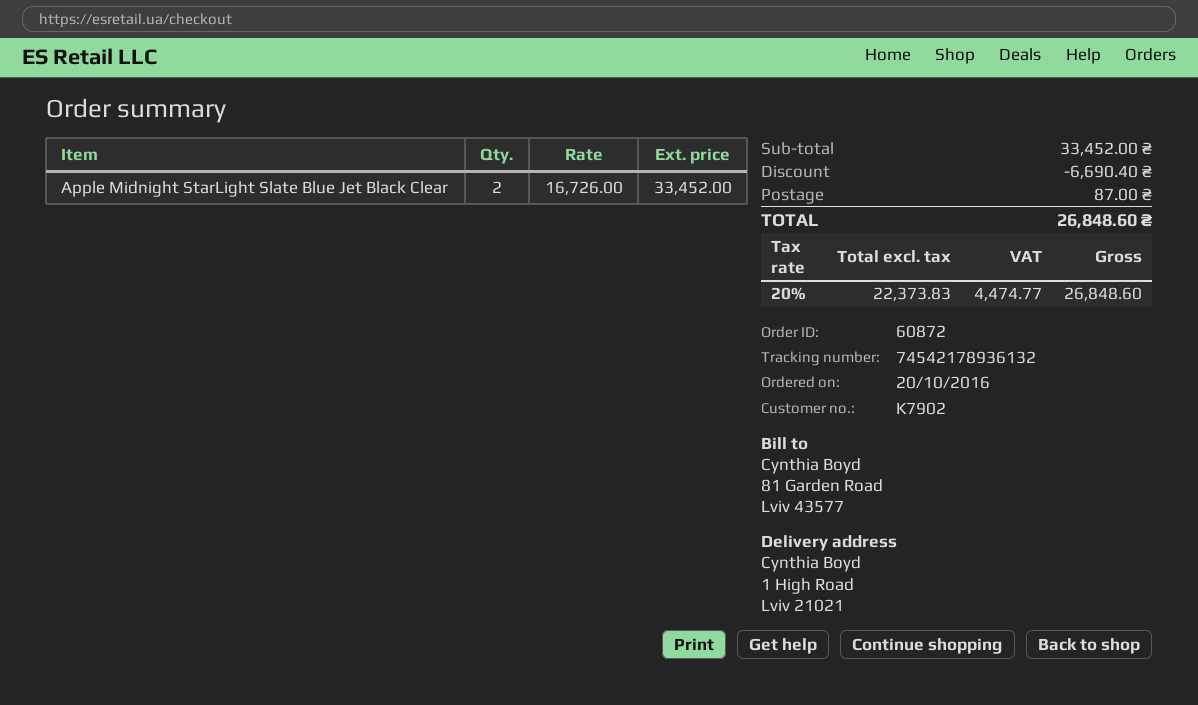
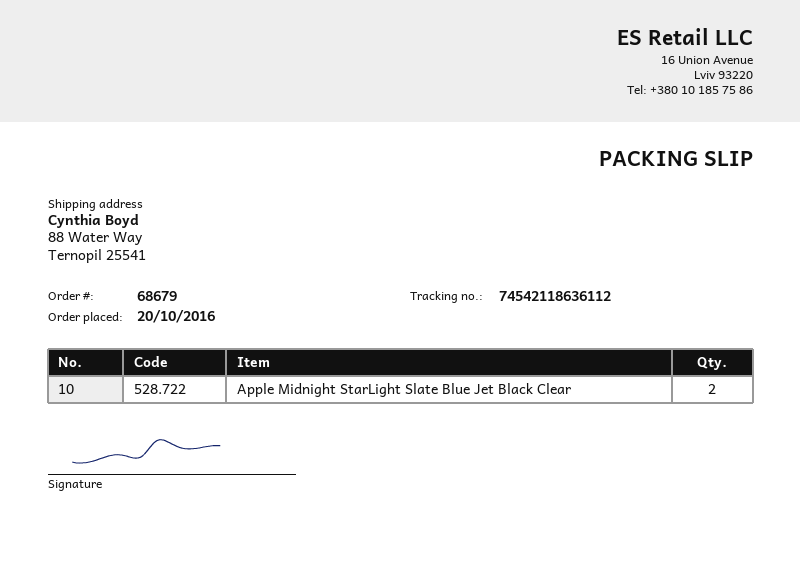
order number: 60872 -> 68679
tracking number: 74542178936132 -> 74542118636112
ship to: 1 High Road, Lviv 21021 -> 88 Water Way, Ternopil 25541

